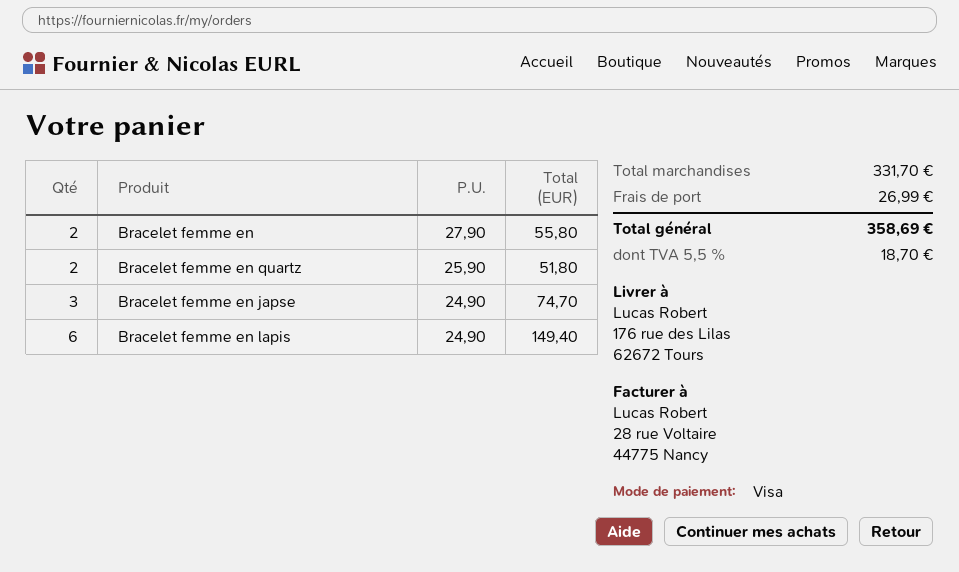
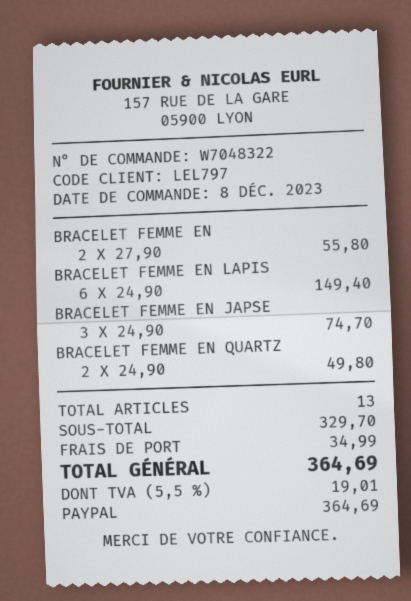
payment method: Visa -> PayPal
Bracelet femme en quartz: 2 x 25.90 = 51.80 -> 2 x 24.90 = 49.80
subtotal: 331.70 -> 329.70
shipping: 26.99 -> 34.99
tax: 5.5% = 18.70 -> 5.5% = 19.01
total: 358.69 -> 364.69

